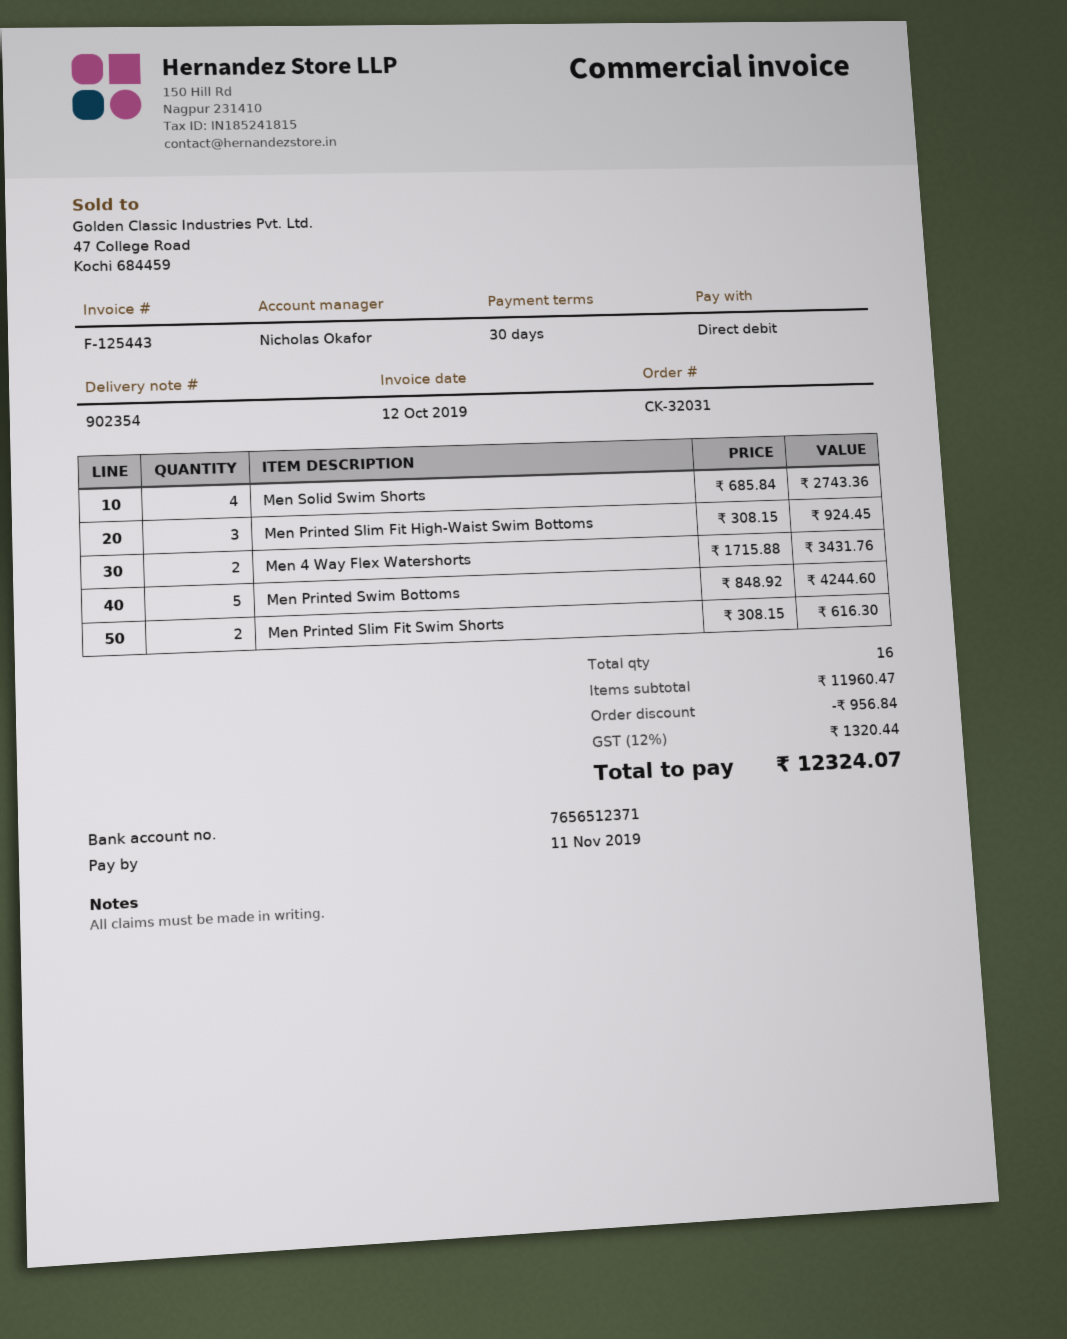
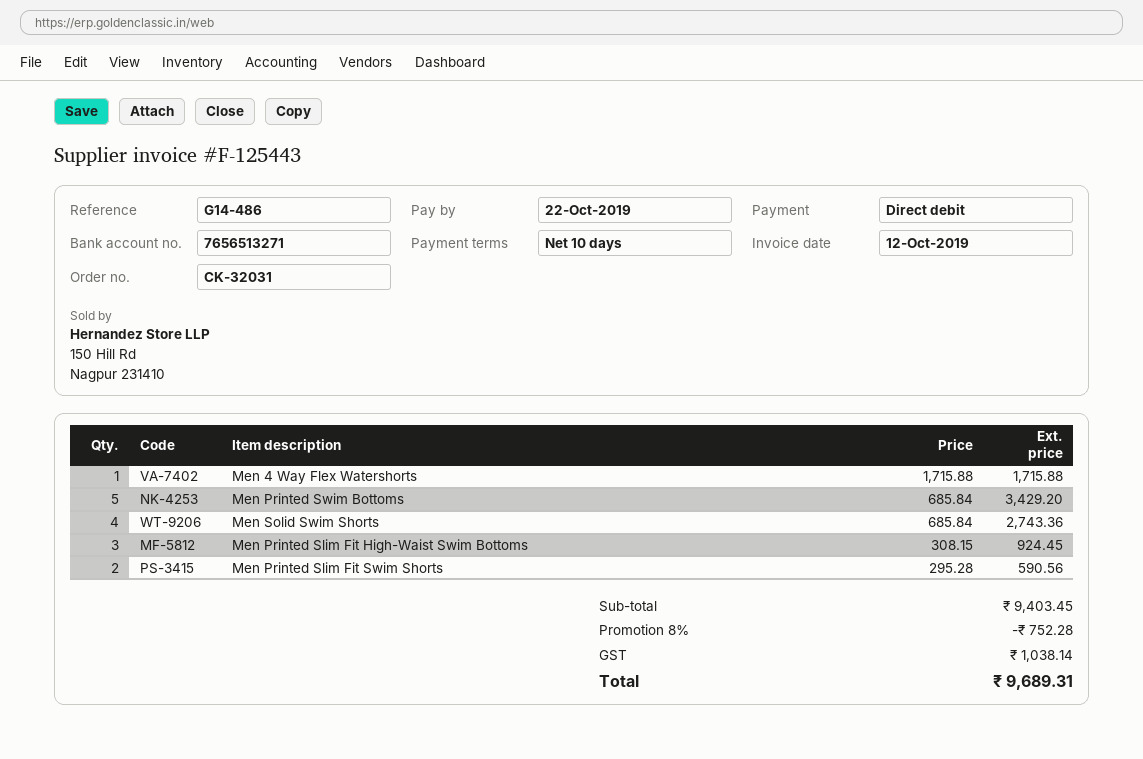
payment terms: 30 days -> 10 days
due date: 2019-11-11 -> 2019-10-22
bank account: 7656512371 -> 7656513271
Men 4 Way Flex Watershorts: 2 x 1715.88 = 3431.76 -> 1 x 1715.88 = 1715.88
Men Printed Swim Bottoms: 5 x 848.92 = 4244.60 -> 5 x 685.84 = 3429.20
Men Printed Slim Fit Swim Shorts: 2 x 308.15 = 616.30 -> 2 x 295.28 = 590.56
subtotal: 11960.47 -> 9403.45
discount: 956.84 -> 752.28
tax: 1320.44 -> 1038.14
total: 12324.07 -> 9689.31

